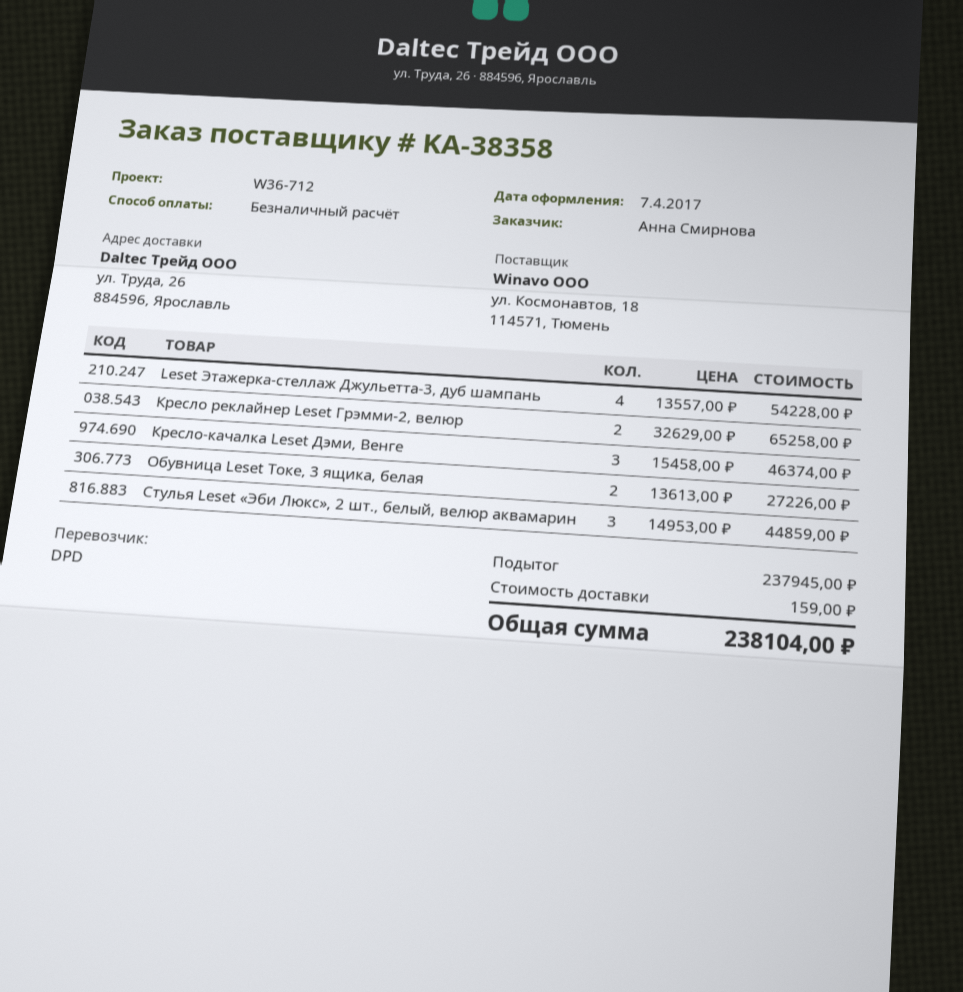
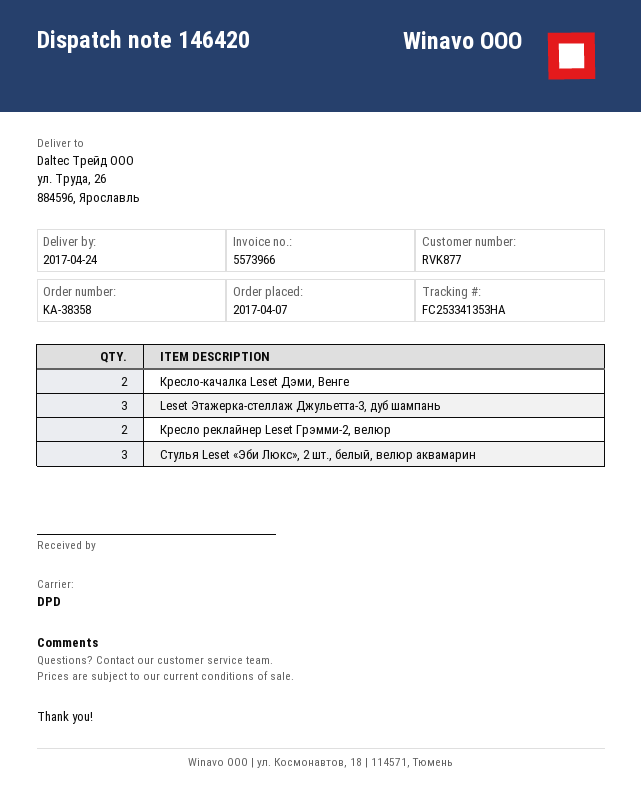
Leset Этажерка-стеллаж Джульетта-3, дуб шампань: 4 -> 3
Кресло-качалка Leset Дэми, Венге: 3 -> 2
Обувница Leset Токе, 3 ящика, белая: 2 -> none

